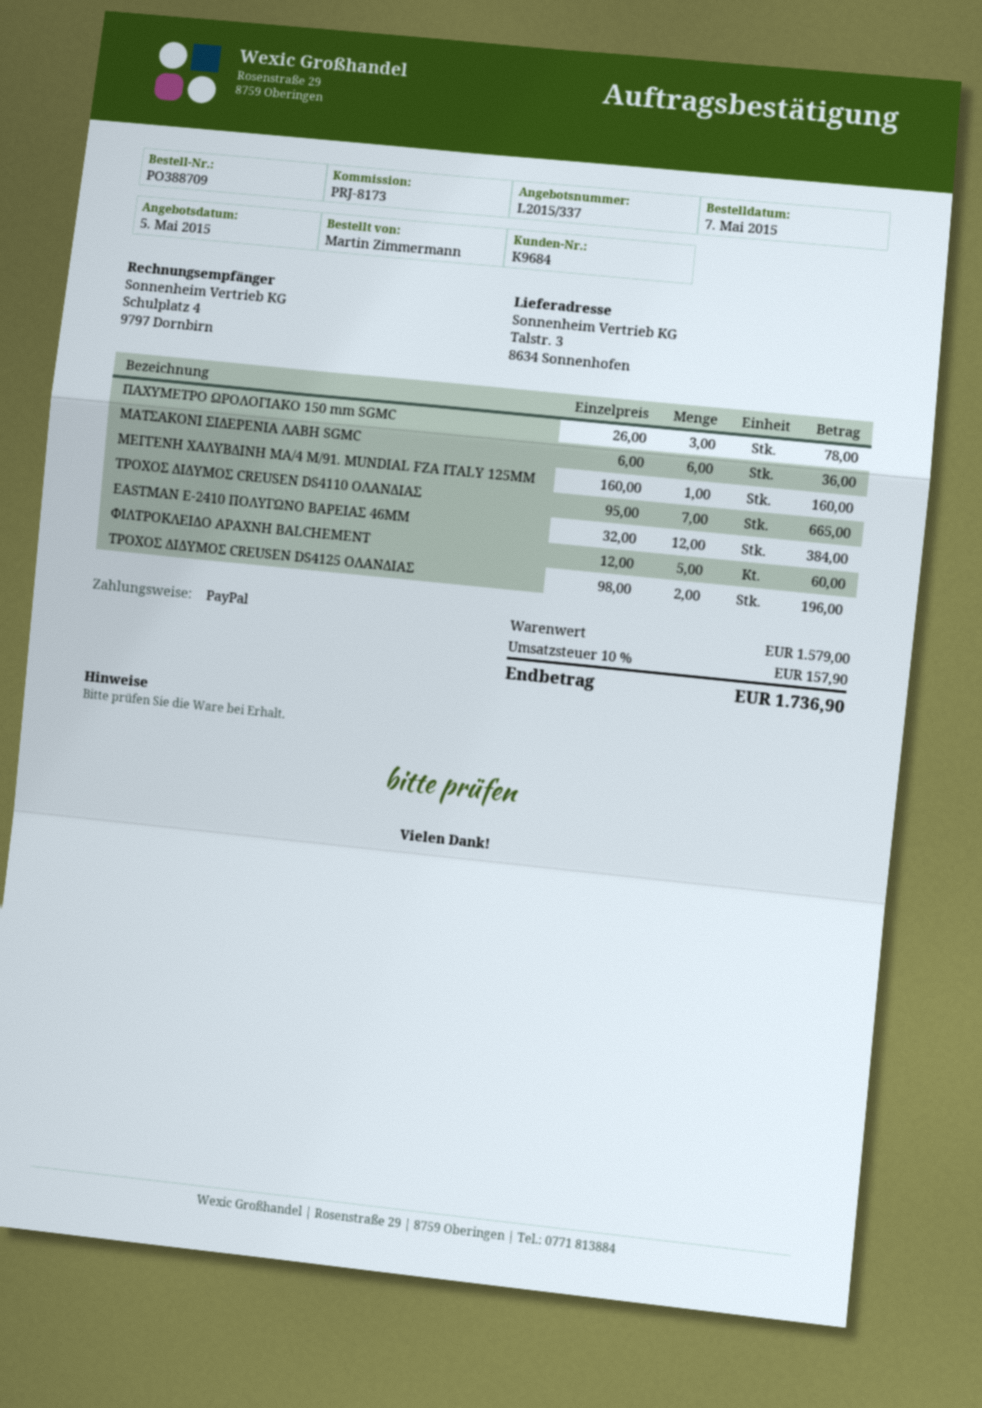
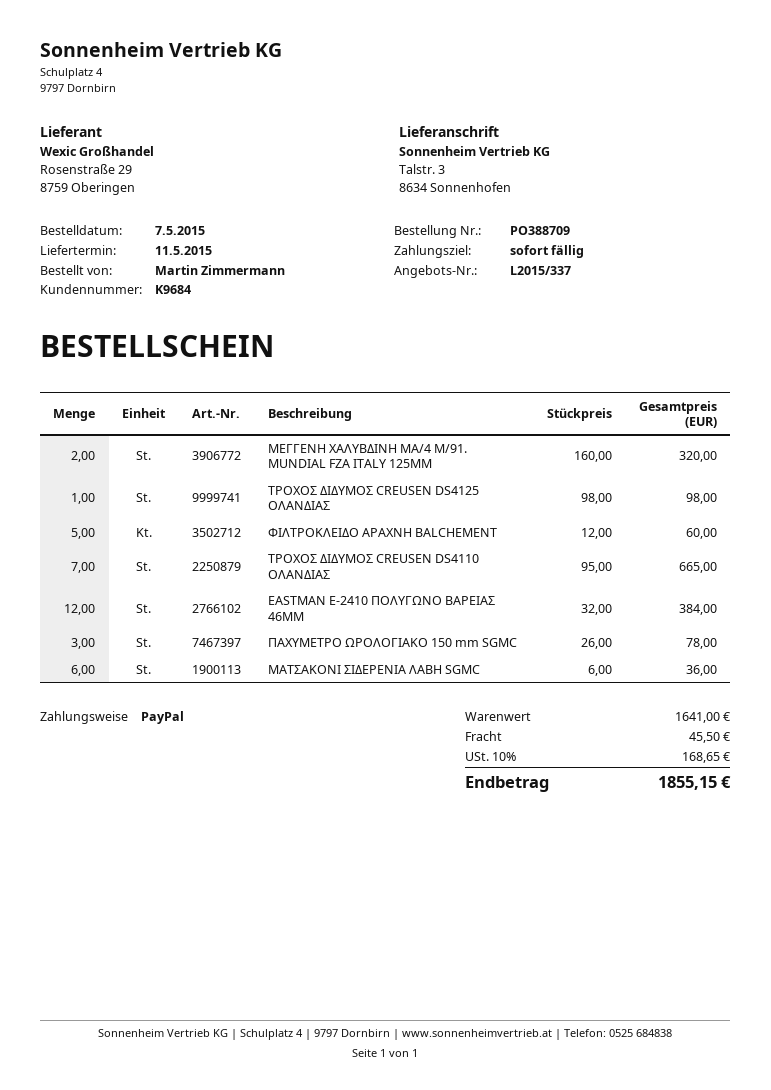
ΜΕΓΓΕΝΗ ΧΑΛΥΒΔΙΝΗ ΜΑ/4 M/91. MUNDIAL FZA ITALY 125ΜΜ: 1 x 160.00 = 160.00 -> 2 x 160.00 = 320.00
ΤΡΟΧΟΣ ΔΙΔΥΜΟΣ CREUSEN DS4125 ΟΛΑΝΔΙΑΣ: 2 x 98.00 = 196.00 -> 1 x 98.00 = 98.00
subtotal: 1579.00 -> 1641.00
shipping: none -> 45.50
tax: 10% = 157.90 -> 10% = 168.65
total: 1736.90 -> 1855.15

